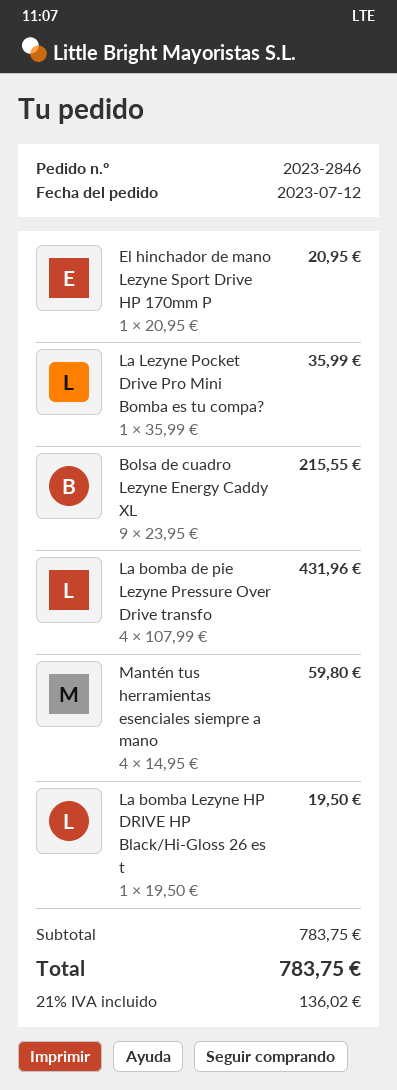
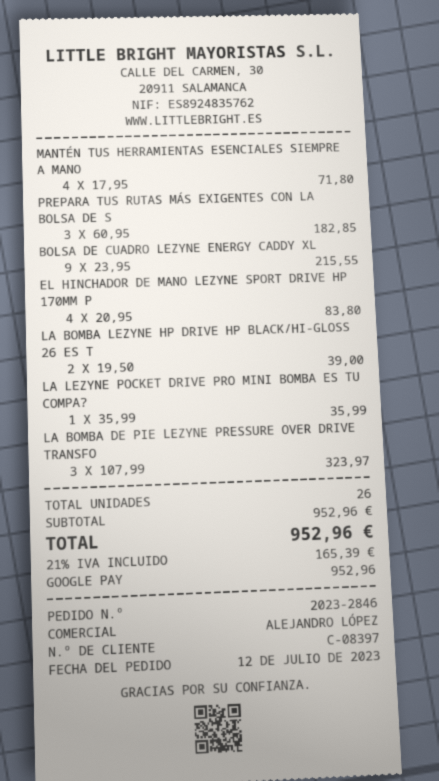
El hinchador de mano Lezyne Sport Drive HP 170mm P: 1 x 20.95 = 20.95 -> 4 x 20.95 = 83.80
La bomba de pie Lezyne Pressure Over Drive transfo: 4 x 107.99 = 431.96 -> 3 x 107.99 = 323.97
Mantén tus herramientas esenciales siempre a mano: 4 x 14.95 = 59.80 -> 4 x 17.95 = 71.80
La bomba Lezyne HP DRIVE HP Black/Hi-Gloss 26 es t: 1 x 19.50 = 19.50 -> 2 x 19.50 = 39.00
PREPARA TUS RUTAS MÁS EXIGENTES CON LA BOLSA DE S: none -> 3 x 60.95 = 182.85
subtotal: 783.75 -> 952.96
tax: 21% = 136.02 -> 21% = 165.39
total: 783.75 -> 952.96

